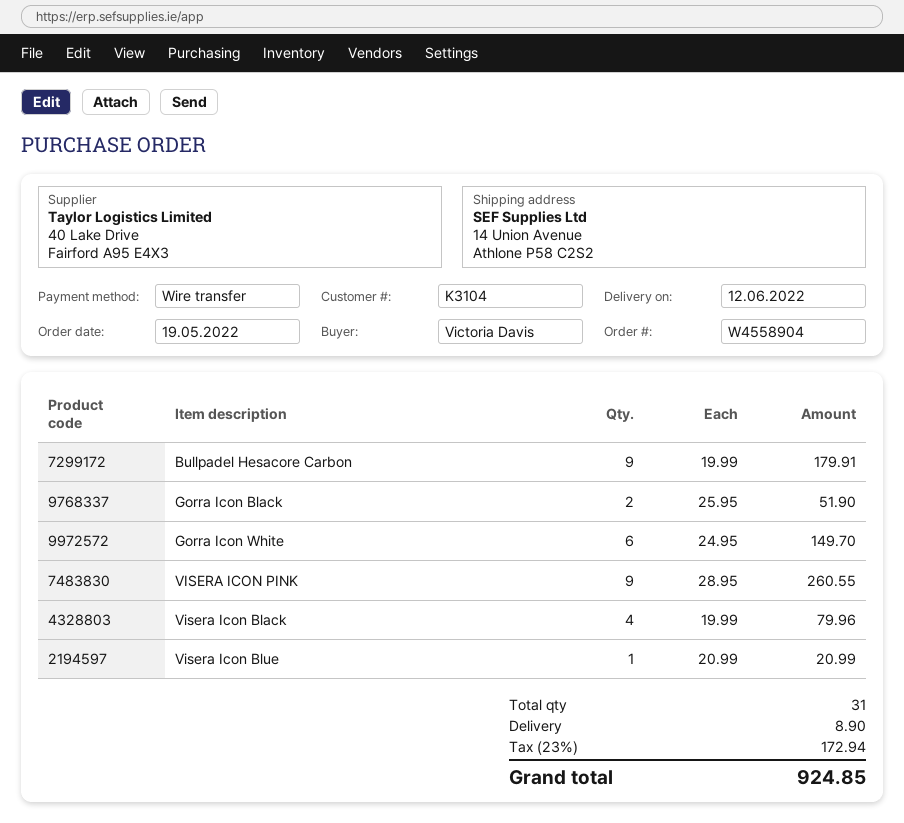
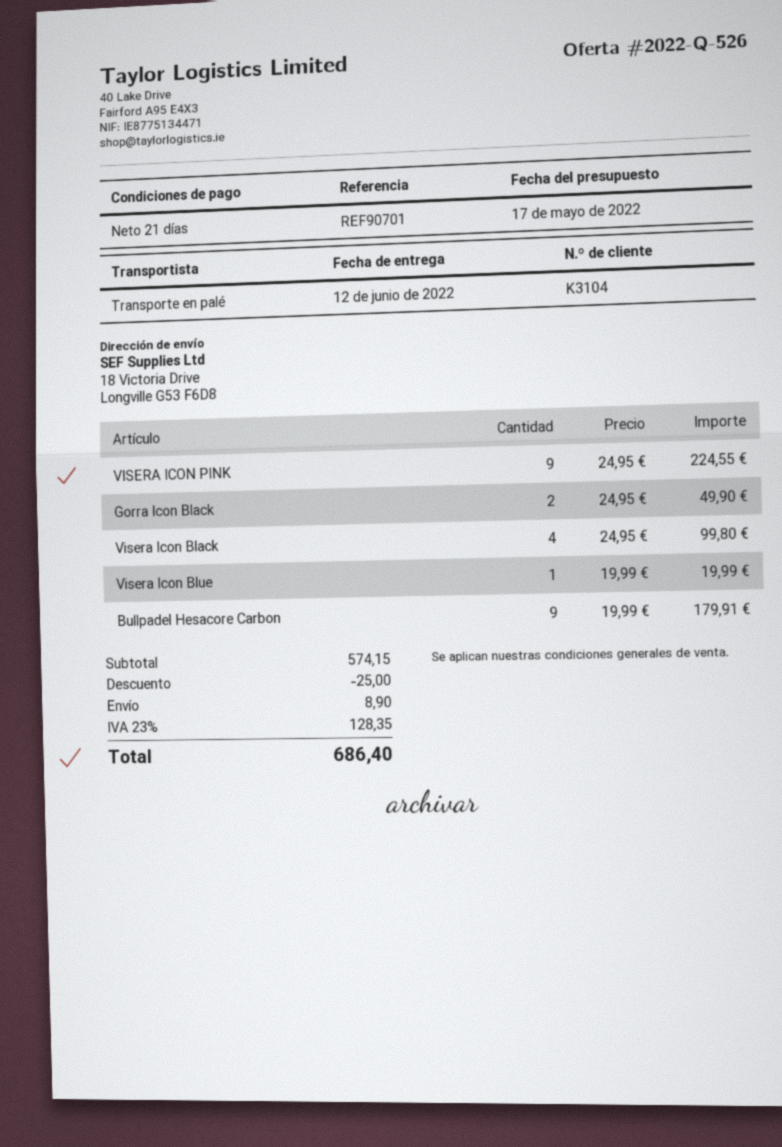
ship to: 14 Union Avenue, Athlone P58 C2S2 -> 18 Victoria Drive, Longville G53 F6D8
Gorra Icon Black: 2 x 25.95 = 51.90 -> 2 x 24.95 = 49.90
Gorra Icon White: 6 x 24.95 = 149.70 -> none
VISERA ICON PINK: 9 x 28.95 = 260.55 -> 9 x 24.95 = 224.55
Visera Icon Black: 4 x 19.99 = 79.96 -> 4 x 24.95 = 99.80
Visera Icon Blue: 1 x 20.99 = 20.99 -> 1 x 19.99 = 19.99
discount: none -> 25.00
tax: 23% = 172.94 -> 23% = 128.35
total: 924.85 -> 686.40

